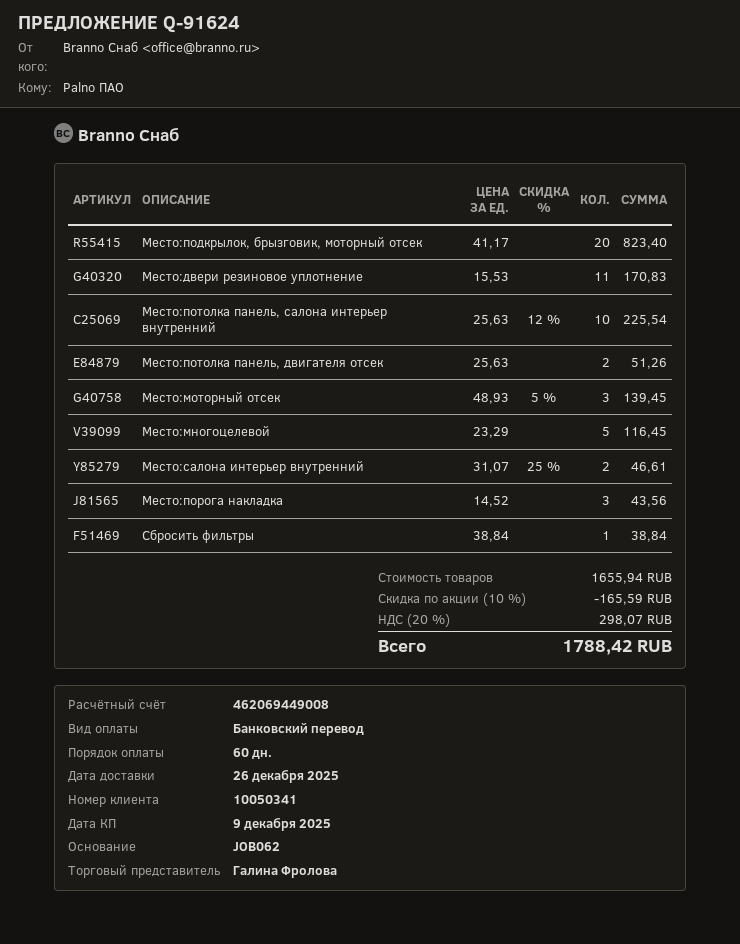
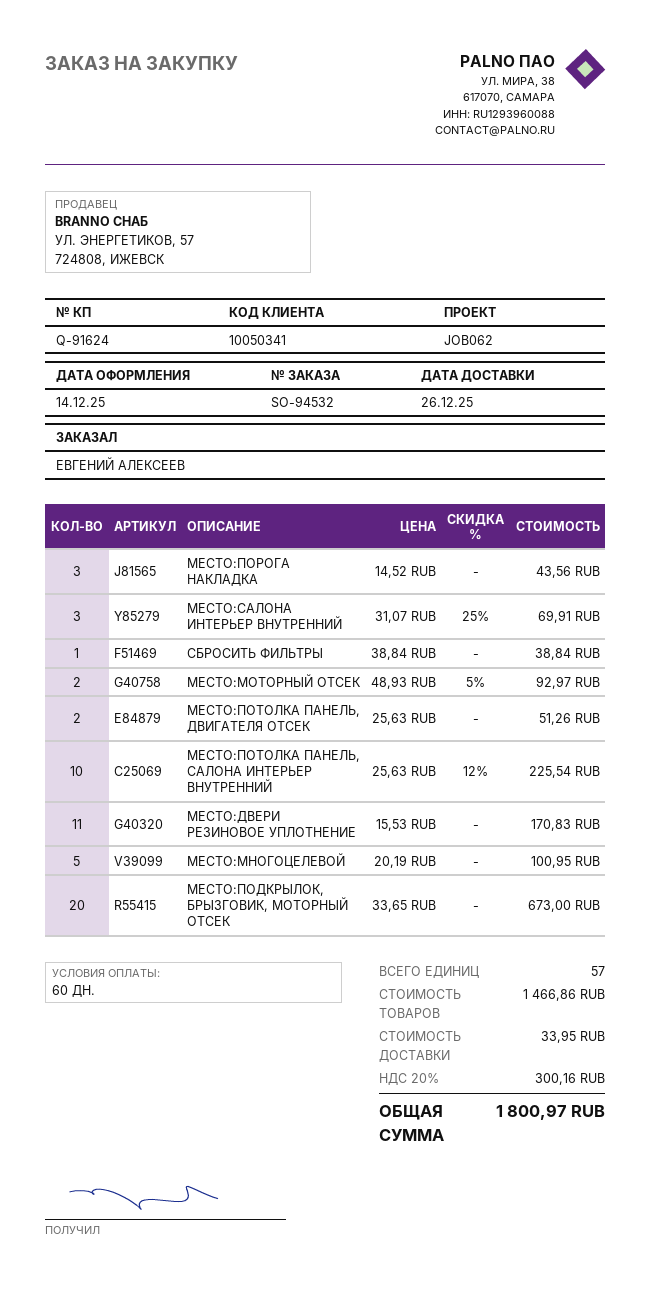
Место:подкрылок, брызговик, моторный отсек: 20 x 41.17 = 823.40 -> 20 x 33.65 = 673.00
Место:моторный отсек: 3 x 48.93 - 5% = 139.45 -> 2 x 48.93 - 5% = 92.97
Место:многоцелевой: 5 x 23.29 = 116.45 -> 5 x 20.19 = 100.95
Место:салона интерьер внутренний: 2 x 31.07 - 25% = 46.61 -> 3 x 31.07 - 25% = 69.91
subtotal: 1655.94 -> 1466.86
discount: 10% = 165.59 -> none
shipping: none -> 33.95
tax: 20% = 298.07 -> 20% = 300.16
total: 1788.42 -> 1800.97

